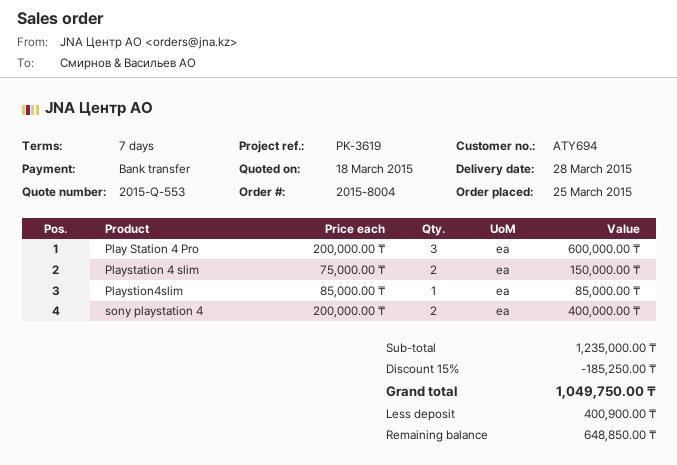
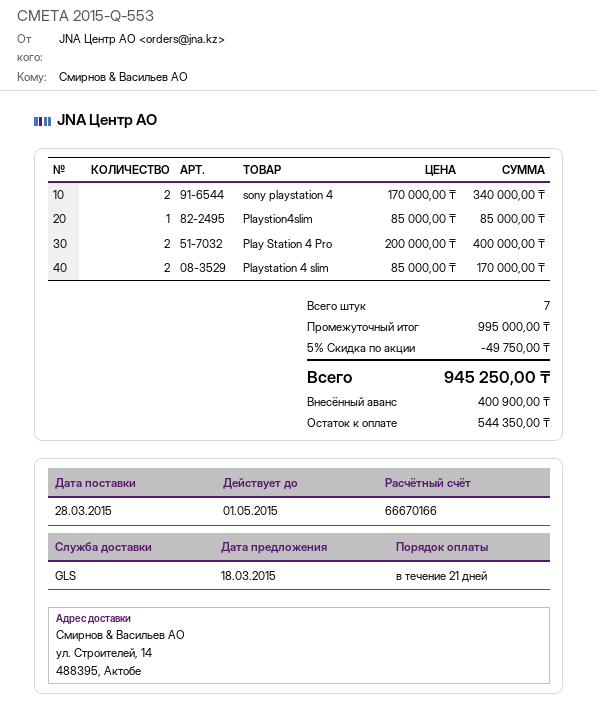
payment terms: 7 days -> 21 days
Play Station 4 Pro: 3 x 200000.00 = 600000.00 -> 2 x 200000.00 = 400000.00
Playstation 4 slim: 2 x 75000.00 = 150000.00 -> 2 x 85000.00 = 170000.00
sony playstation 4: 2 x 200000.00 = 400000.00 -> 2 x 170000.00 = 340000.00
subtotal: 1235000.00 -> 995000.00
discount: 15% = 185250.00 -> 5% = 49750.00
total: 1049750.00 -> 945250.00
balance: 648850.00 -> 544350.00

